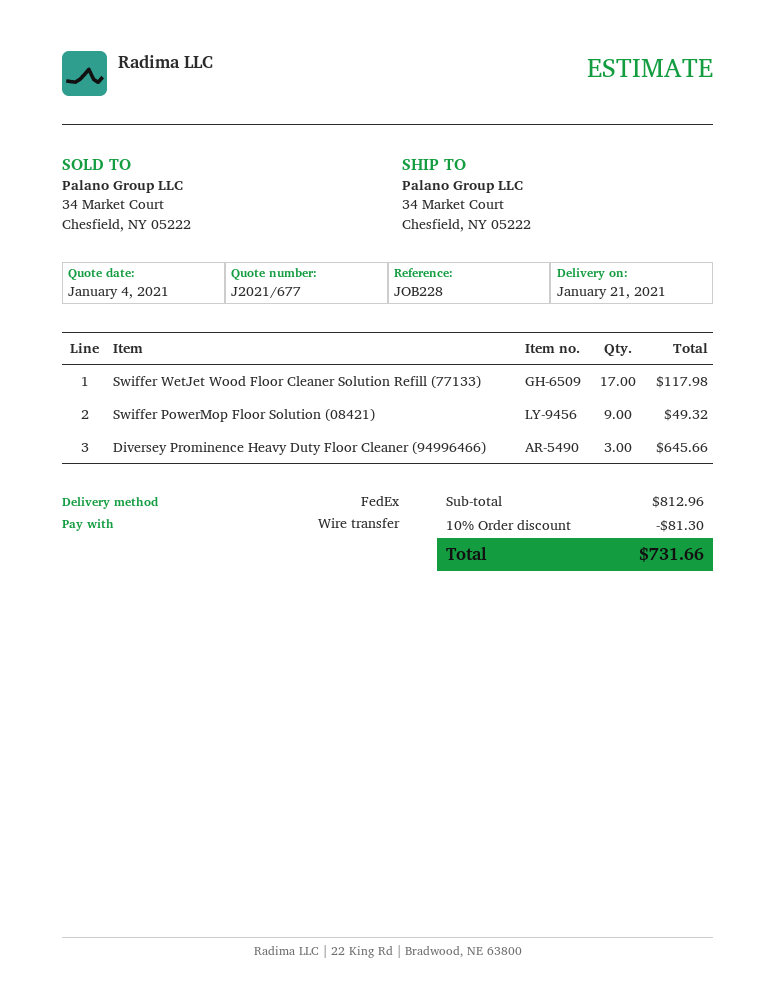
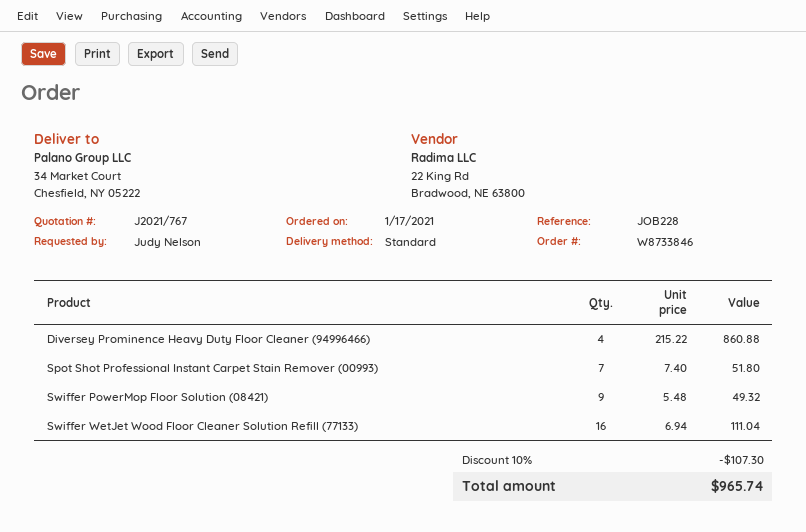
quote number: J2021/677 -> J2021/767
shipping method: FedEx -> standard
Swiffer WetJet Wood Floor Cleaner Solution Refill (77133): 17 for 117.98 -> 16 for 111.04
Diversey Prominence Heavy Duty Floor Cleaner (94996466): 3 for 645.66 -> 4 for 860.88
Spot Shot Professional Instant Carpet Stain Remover (00993): none -> 7 for 51.80
discount: 10% = 81.30 -> 10% = 107.30
total: 731.66 -> 965.74

